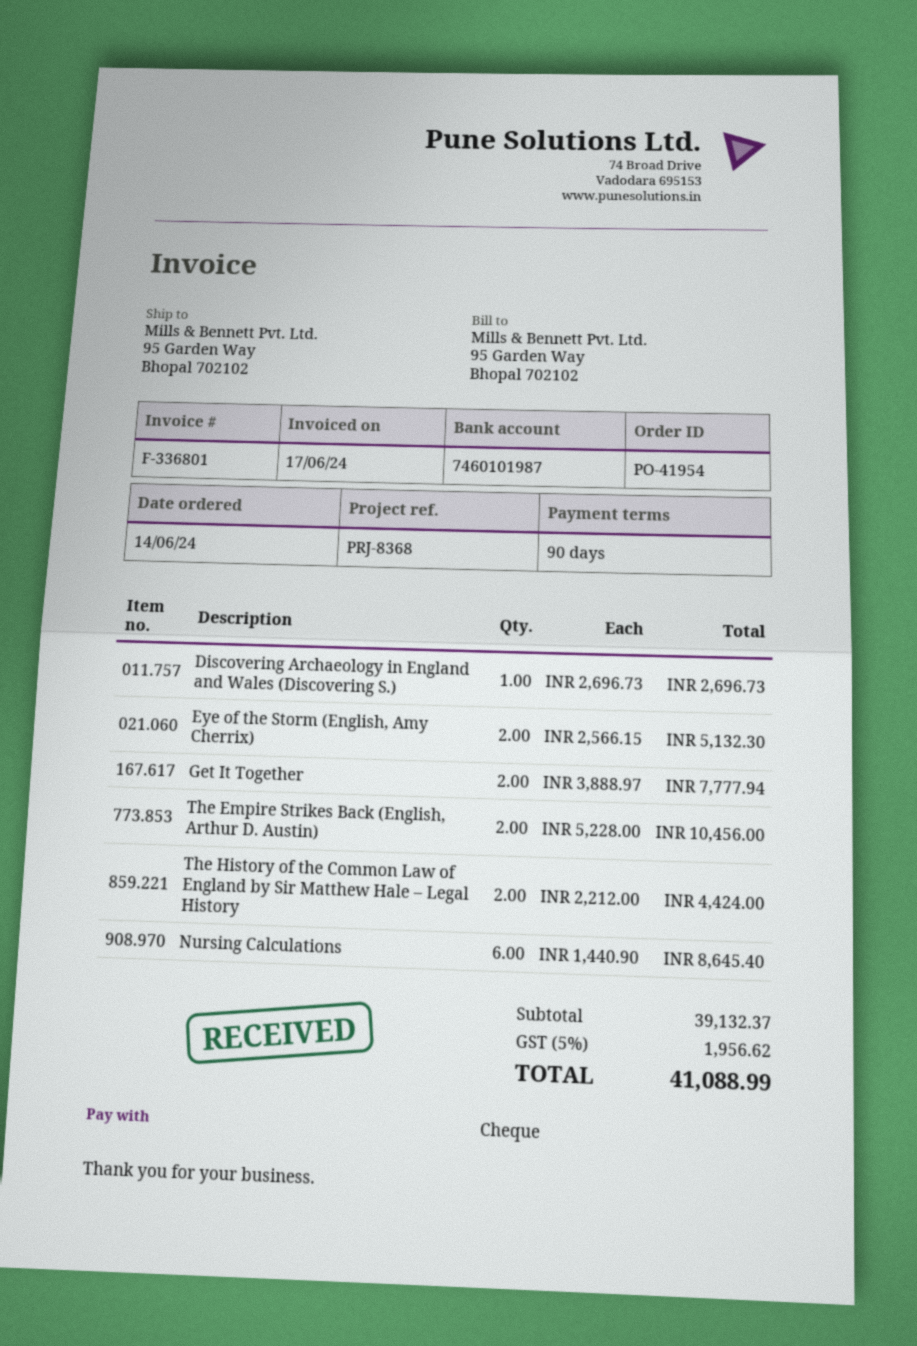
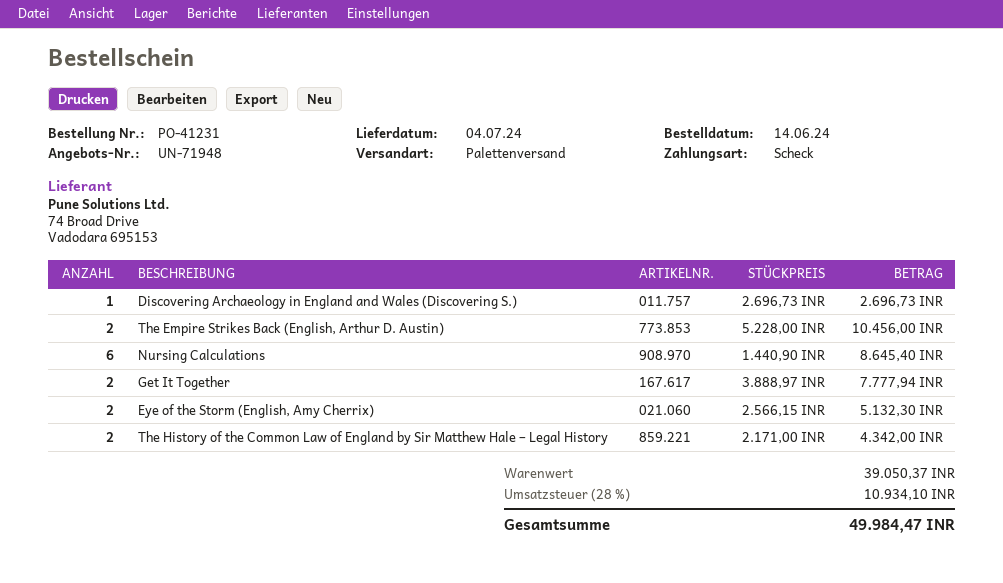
order number: PO-41954 -> PO-41231
The History of the Common Law of England by Sir Matthew Hale – Legal History: 2 x 2212.00 = 4424.00 -> 2 x 2171.00 = 4342.00
subtotal: 39132.37 -> 39050.37
tax: 5% = 1956.62 -> 28% = 10934.10
total: 41088.99 -> 49984.47

